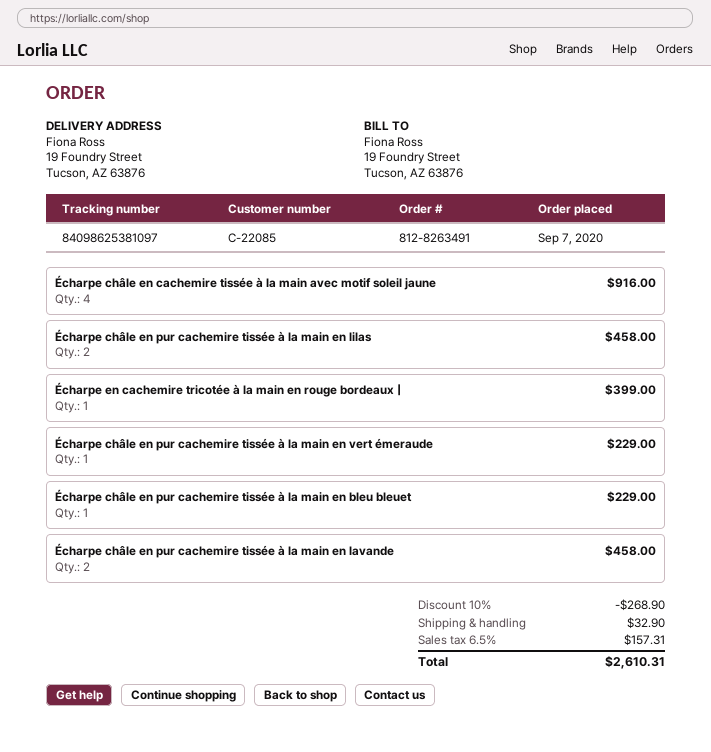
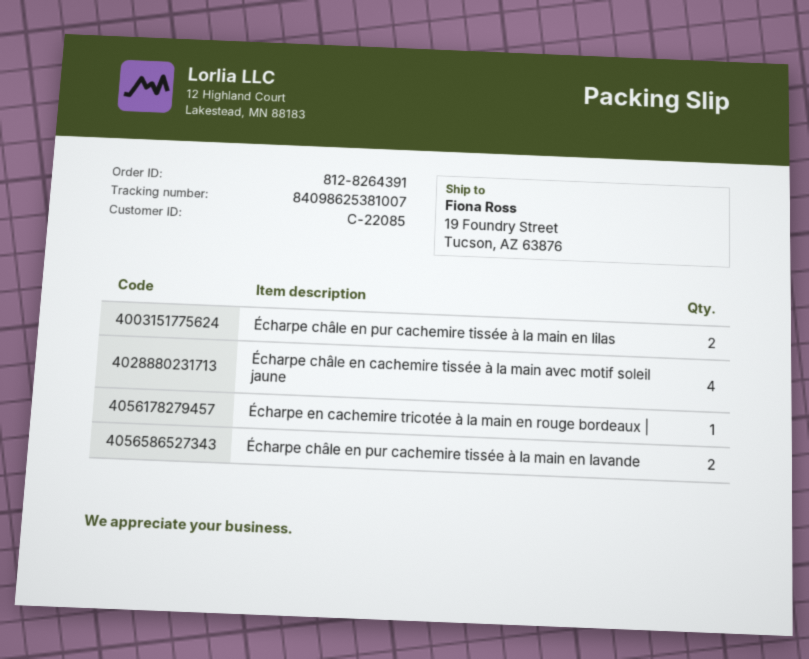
order number: 812-8263491 -> 812-8264391
tracking number: 84098625381097 -> 84098625381007
Écharpe châle en pur cachemire tissée à la main en vert émeraude: 1 -> none
Écharpe châle en pur cachemire tissée à la main en bleu bleuet: 1 -> none

